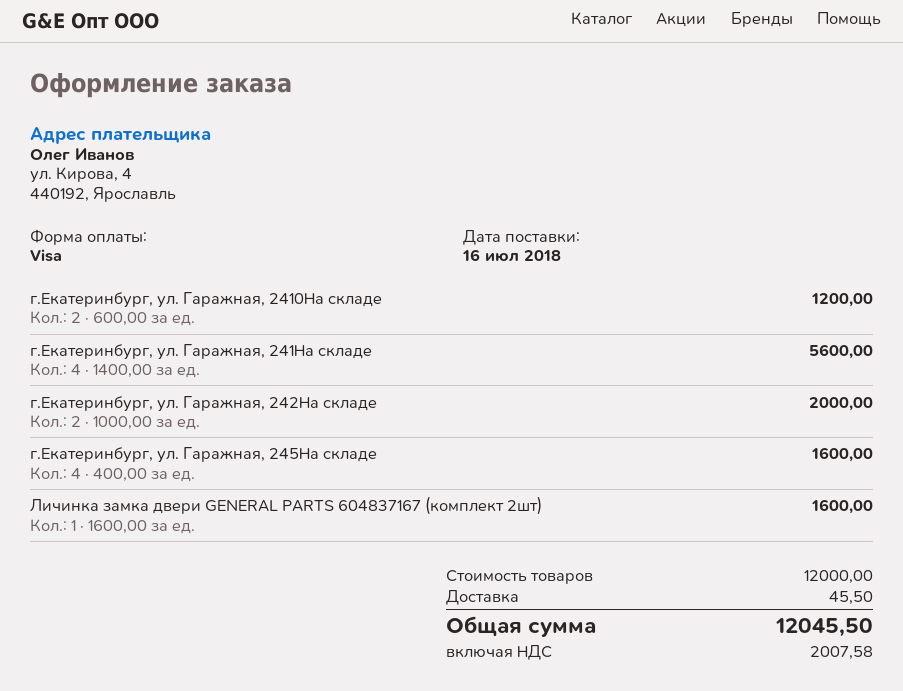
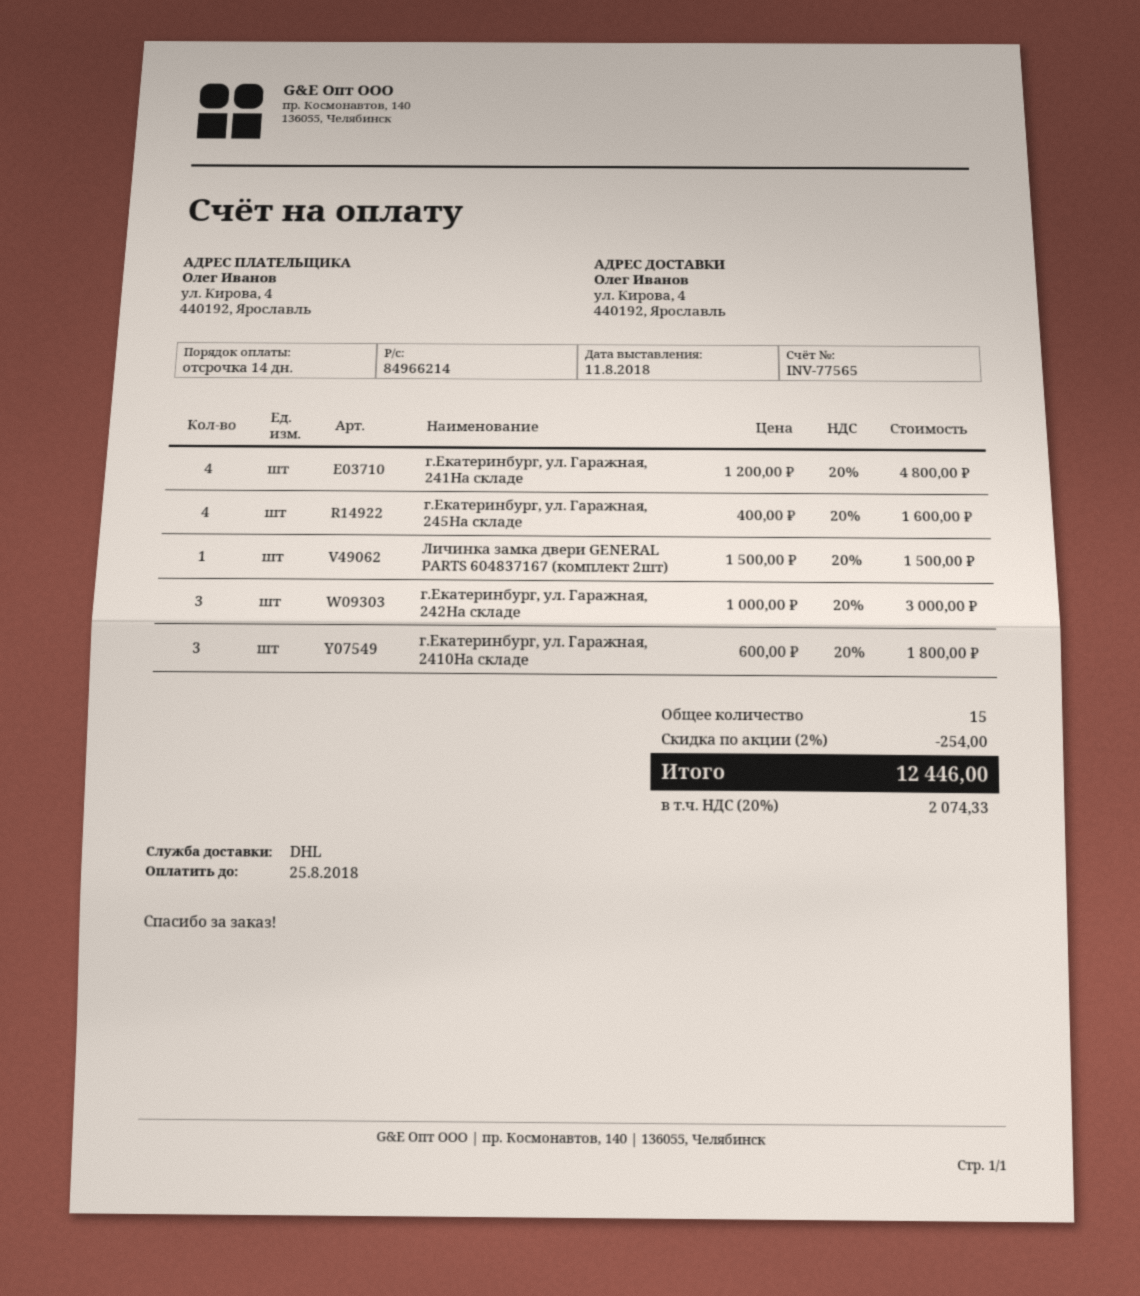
г.Екатеринбург, ул. Гаражная, 2410На складе: 2 x 600.00 = 1200.00 -> 3 x 600.00 = 1800.00
г.Екатеринбург, ул. Гаражная, 241На складе: 4 x 1400.00 = 5600.00 -> 4 x 1200.00 = 4800.00
г.Екатеринбург, ул. Гаражная, 242На складе: 2 x 1000.00 = 2000.00 -> 3 x 1000.00 = 3000.00
Личинка замка двери GENERAL PARTS 604837167 (комплект 2шт): 1 x 1600.00 = 1600.00 -> 1 x 1500.00 = 1500.00
discount: none -> 2% = 254.00
shipping: 45.50 -> none
tax: 2007.58 -> 2074.33
total: 12045.50 -> 12446.00

